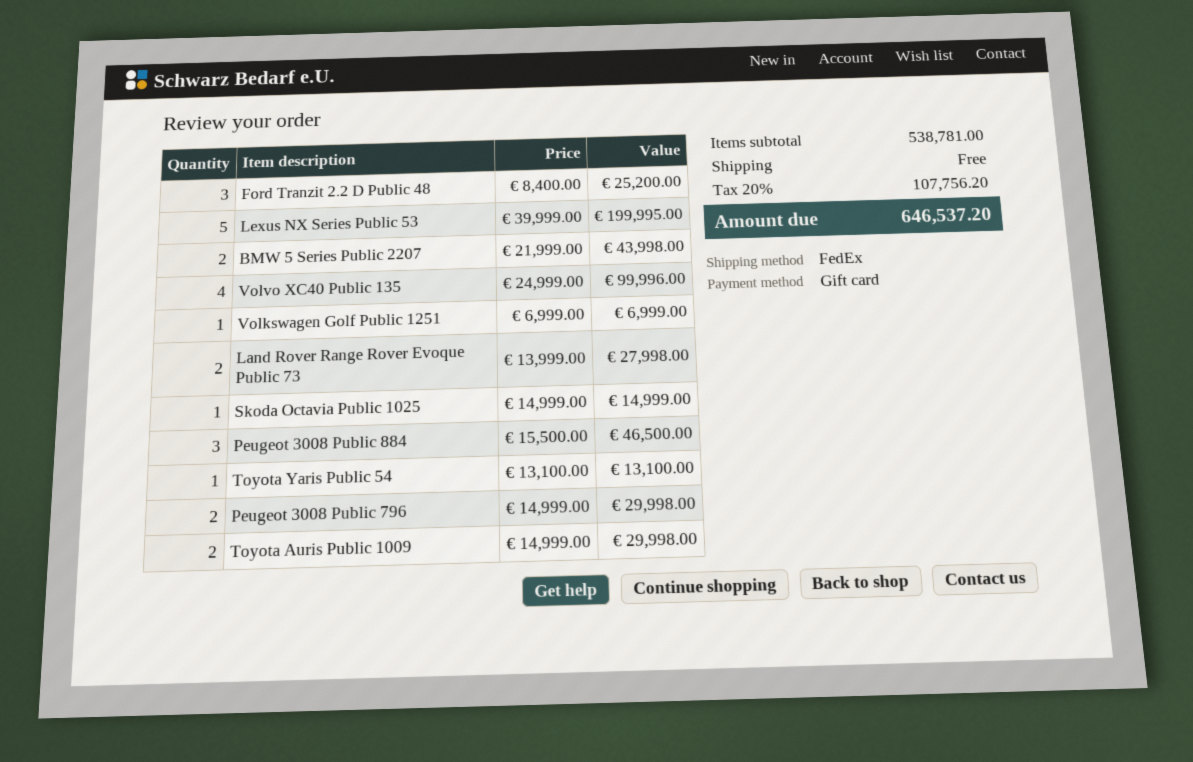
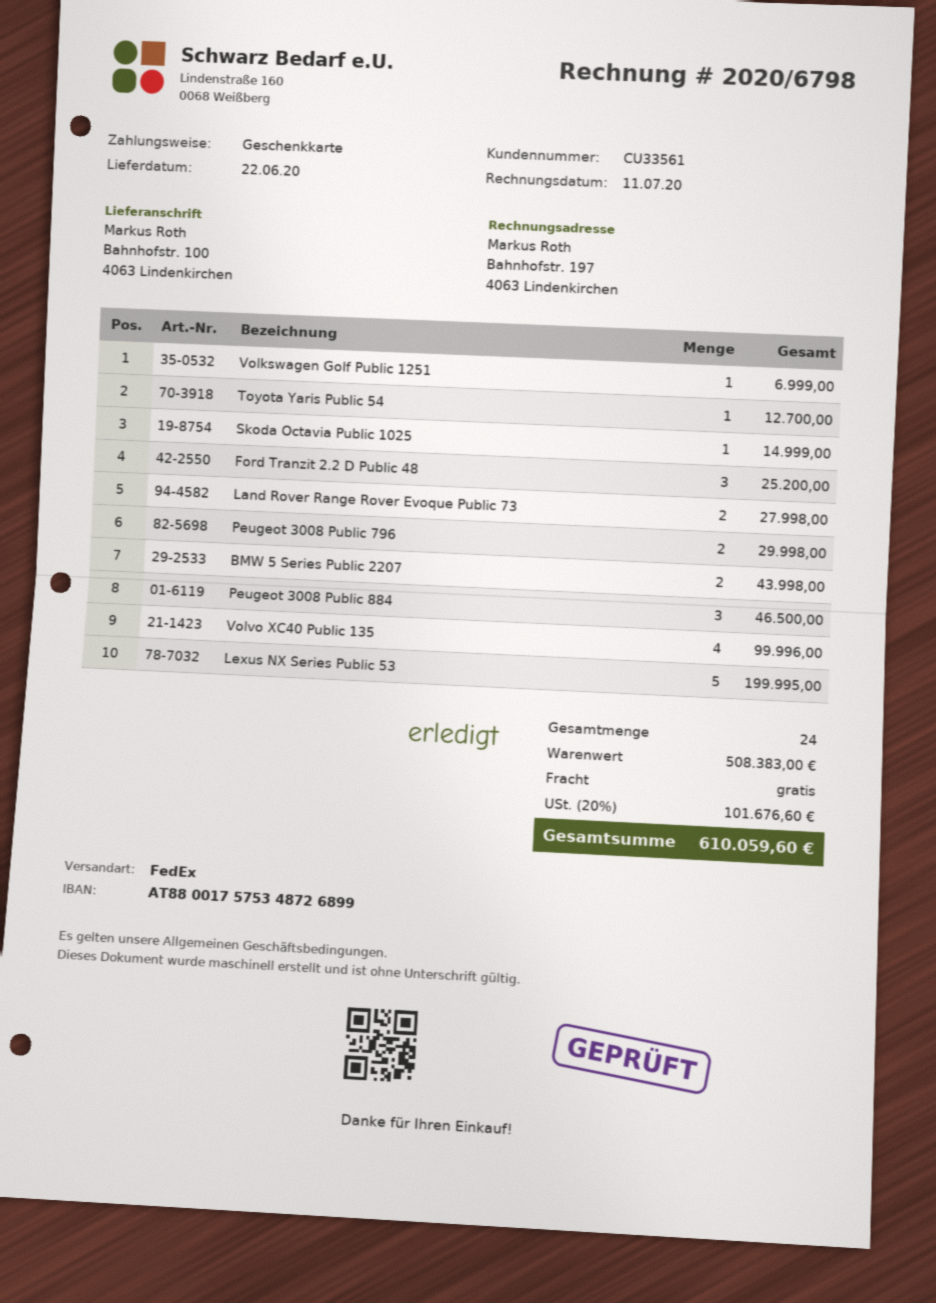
Toyota Yaris Public 54: 1 for 13100.00 -> 1 for 12700.00
Toyota Auris Public 1009: 2 for 29998.00 -> none
subtotal: 538781.00 -> 508383.00
tax: 20% = 107756.20 -> 20% = 101676.60
total: 646537.20 -> 610059.60

